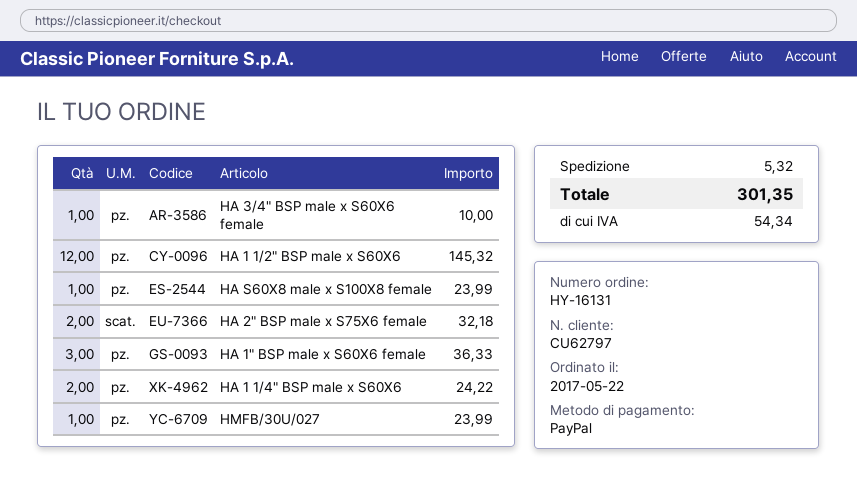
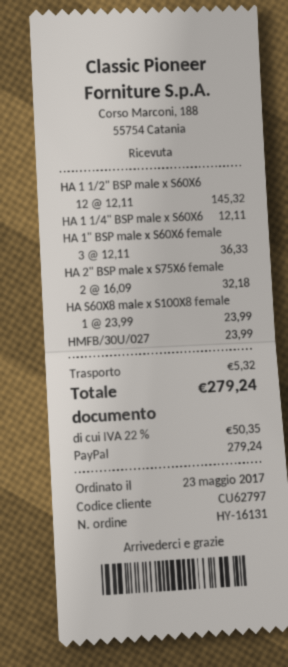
order date: 2017-05-22 -> 2017-05-23
HA 3/4" BSP male x S60X6 female: 1 for 10.00 -> none
HA 1 1/4" BSP male x S60X6: 2 for 24.22 -> 1 for 12.11
tax: 54.34 -> 50.35
total: 301.35 -> 279.24

